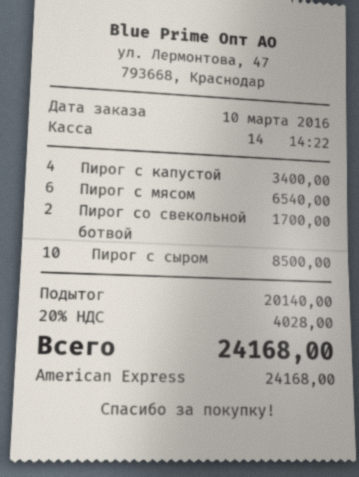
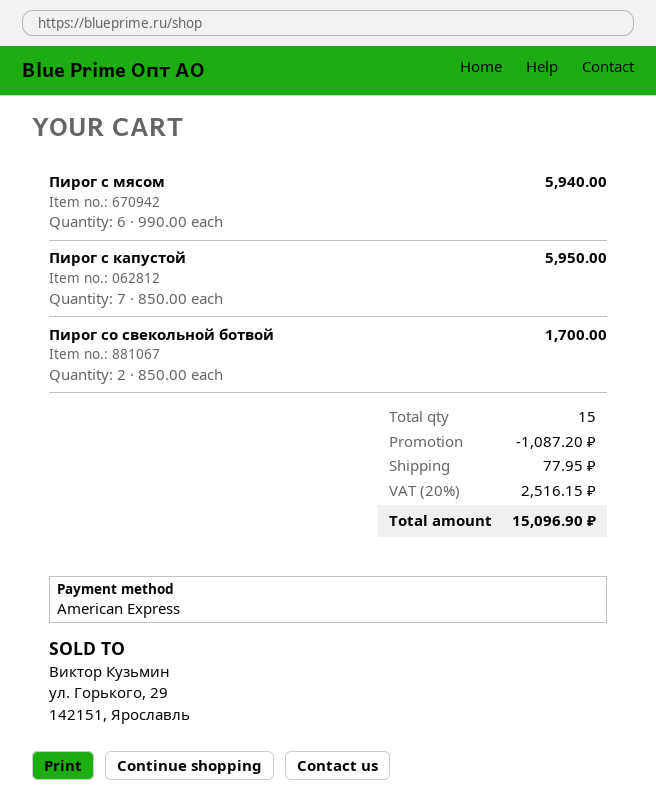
Пирог с капустой: 4 for 3400.00 -> 7 for 5950.00
Пирог с мясом: 6 for 6540.00 -> 6 for 5940.00
Пирог с сыром: 10 for 8500.00 -> none
discount: none -> 1087.20
shipping: none -> 77.95
tax: 20% = 4028.00 -> 20% = 2516.15
total: 24168.00 -> 15096.90

